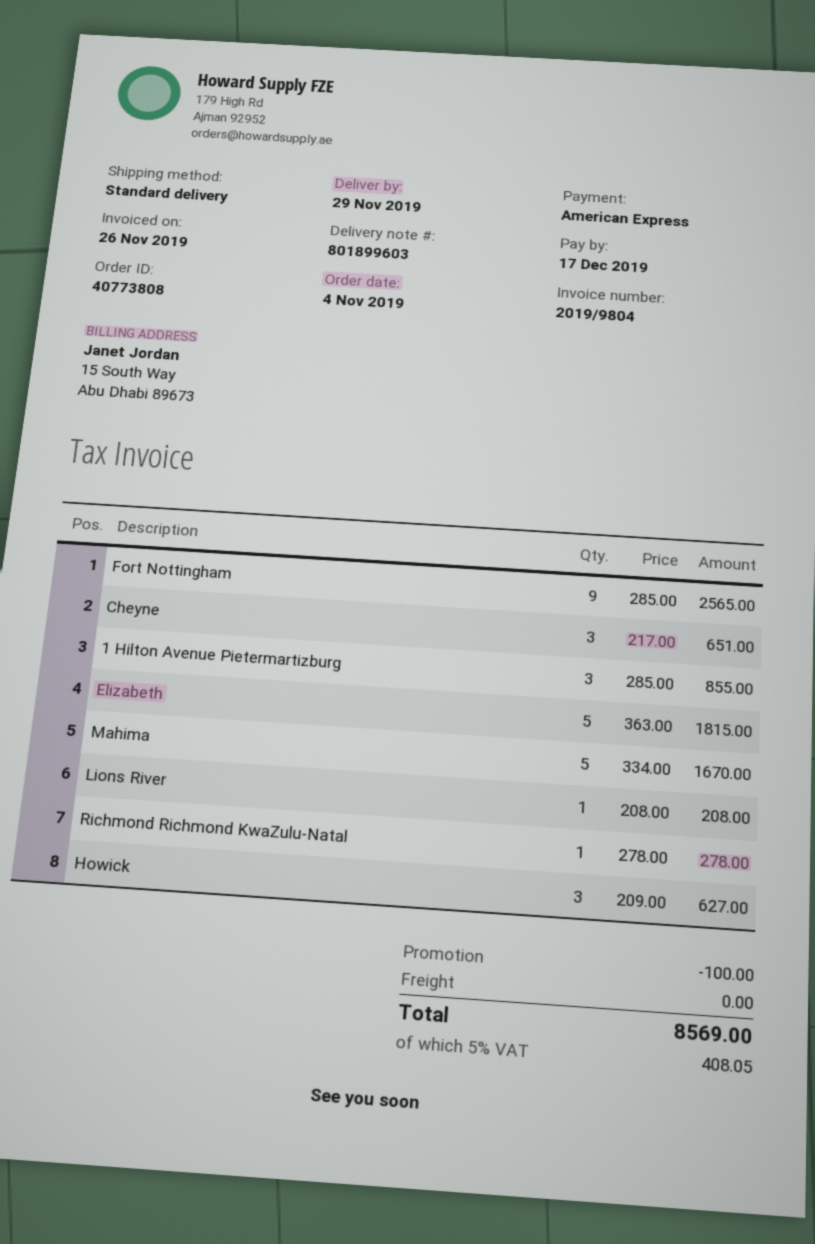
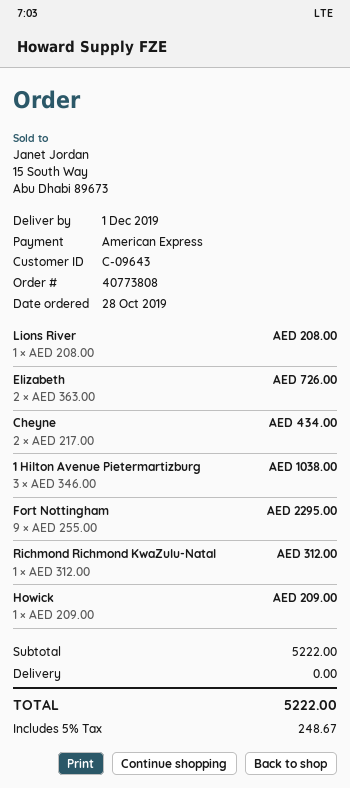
order date: 2019-11-04 -> 2019-10-28
delivery date: 2019-11-29 -> 2019-12-01
Fort Nottingham: 9 x 285.00 = 2565.00 -> 9 x 255.00 = 2295.00
Cheyne: 3 x 217.00 = 651.00 -> 2 x 217.00 = 434.00
1 Hilton Avenue Pietermartizburg: 3 x 285.00 = 855.00 -> 3 x 346.00 = 1038.00
Elizabeth: 5 x 363.00 = 1815.00 -> 2 x 363.00 = 726.00
Mahima: 5 x 334.00 = 1670.00 -> none
Richmond Richmond KwaZulu-Natal: 1 x 278.00 = 278.00 -> 1 x 312.00 = 312.00
Howick: 3 x 209.00 = 627.00 -> 1 x 209.00 = 209.00
discount: 100.00 -> none
tax: 5% = 408.05 -> 5% = 248.67
total: 8569.00 -> 5222.00

